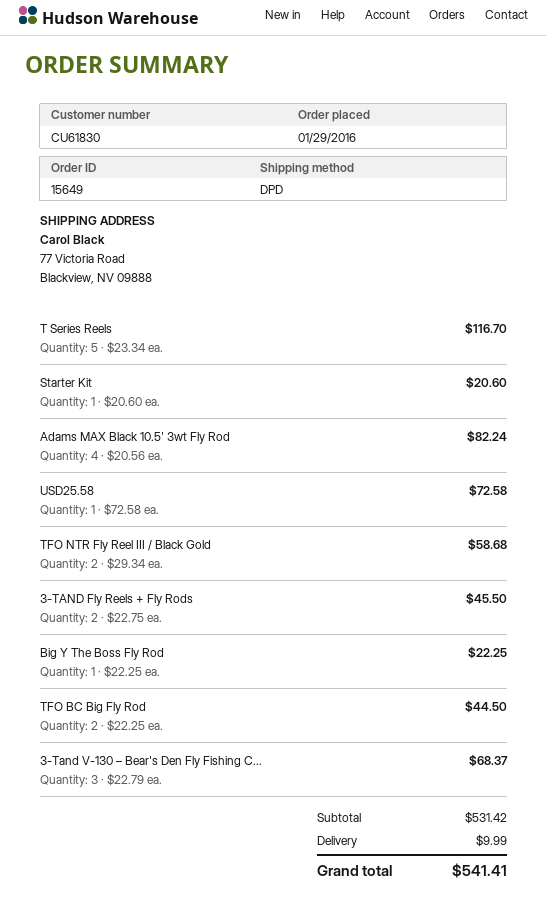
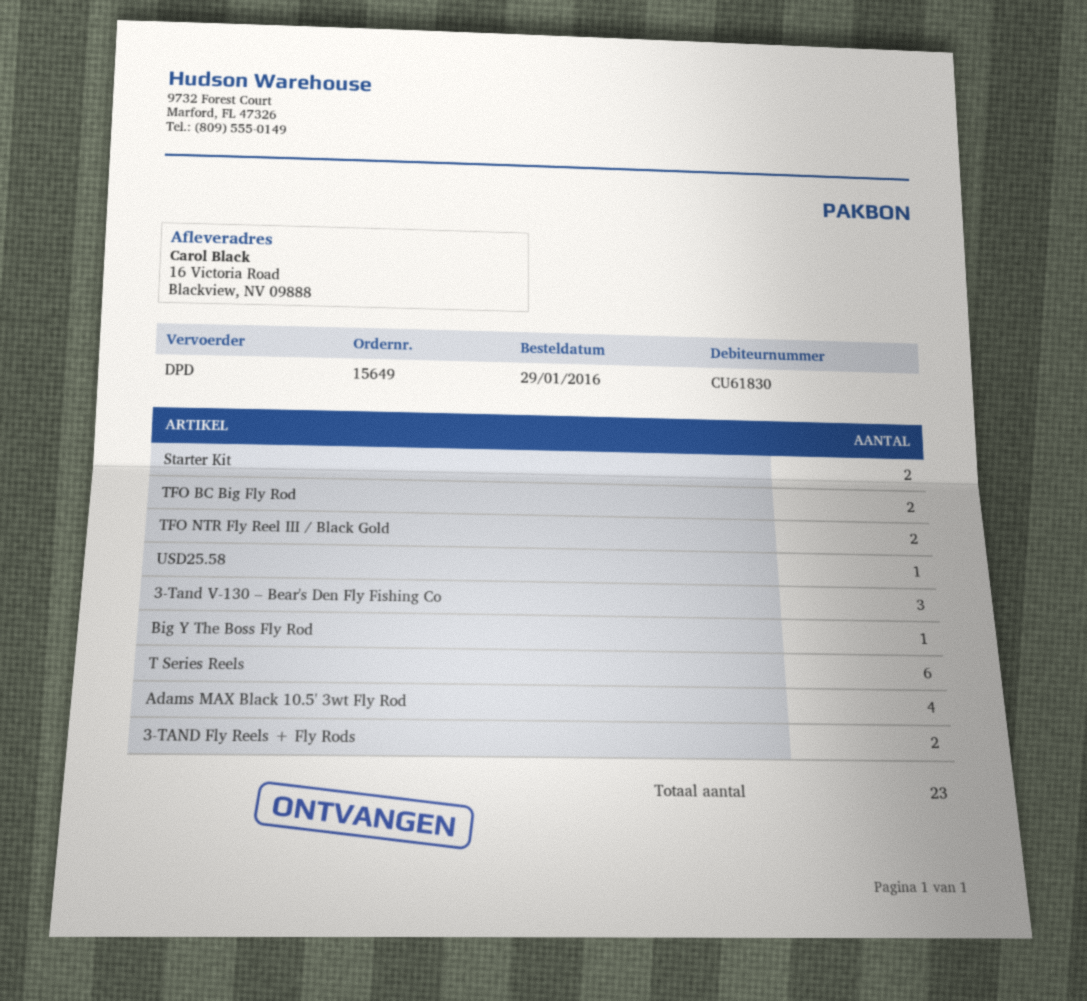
ship to: 77 Victoria Road, Blackview, NV 09888 -> 16 Victoria Road, Blackview, NV 09888
T Series Reels: 5 -> 6
Starter Kit: 1 -> 2

